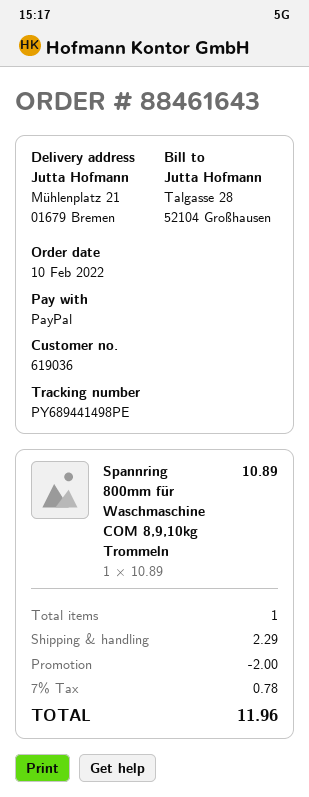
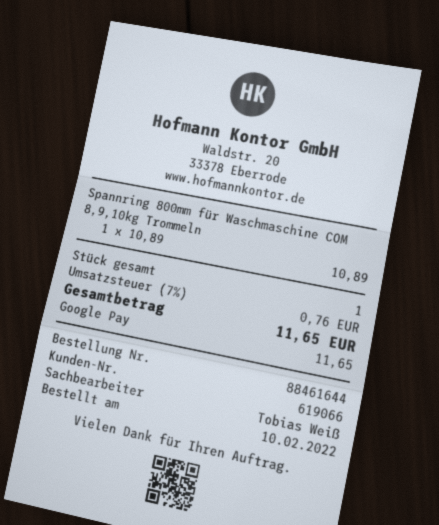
order number: 88461643 -> 88461644
customer number: 619036 -> 619066
payment method: PayPal -> Google Pay
discount: 2.00 -> none
shipping: 2.29 -> none
tax: 7% = 0.78 -> 7% = 0.76
total: 11.96 -> 11.65

